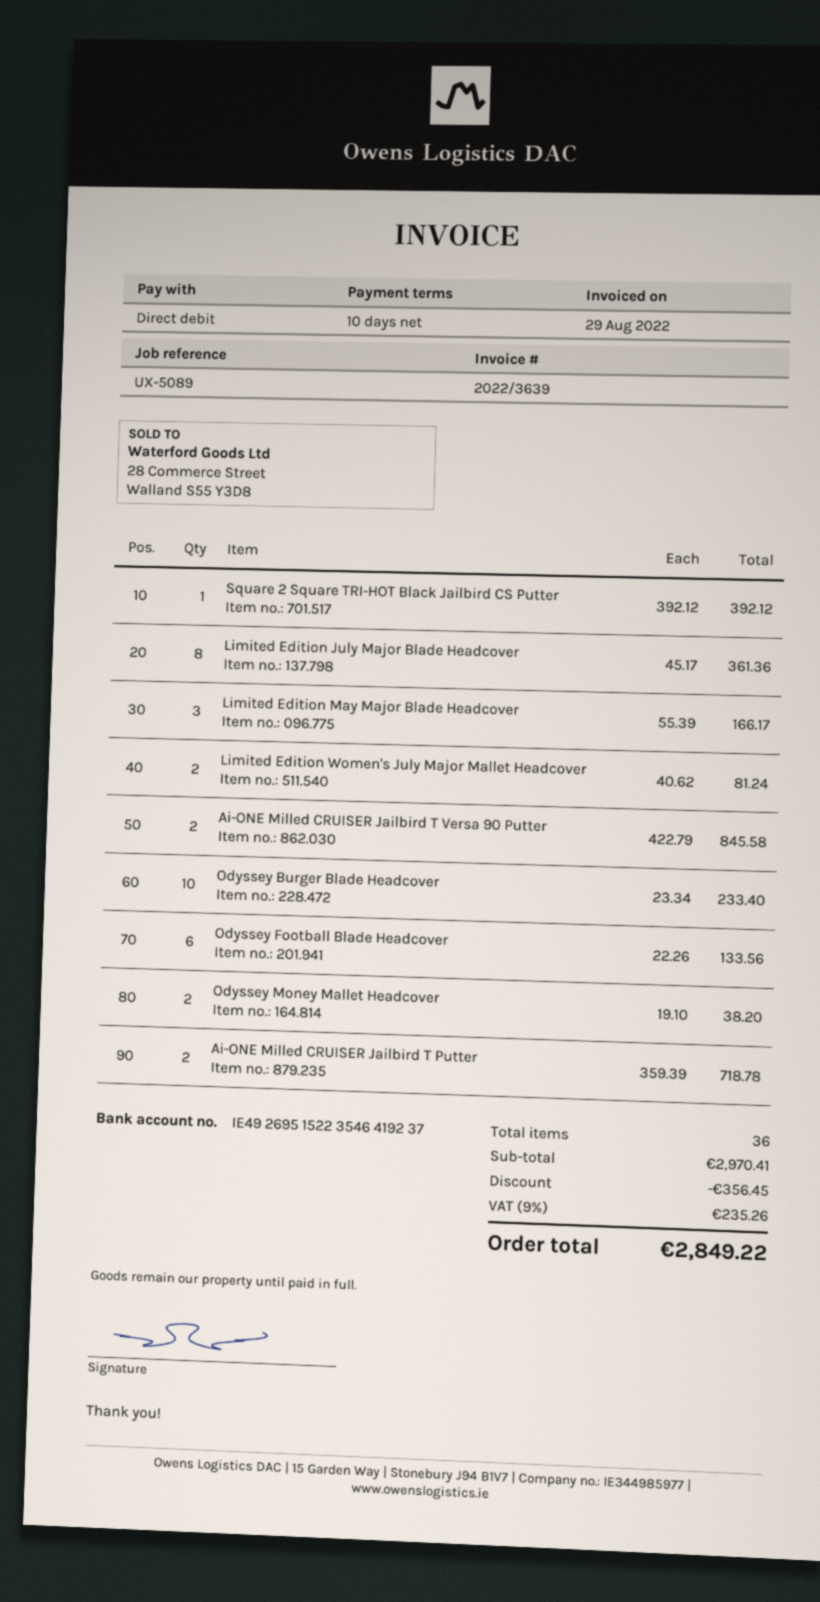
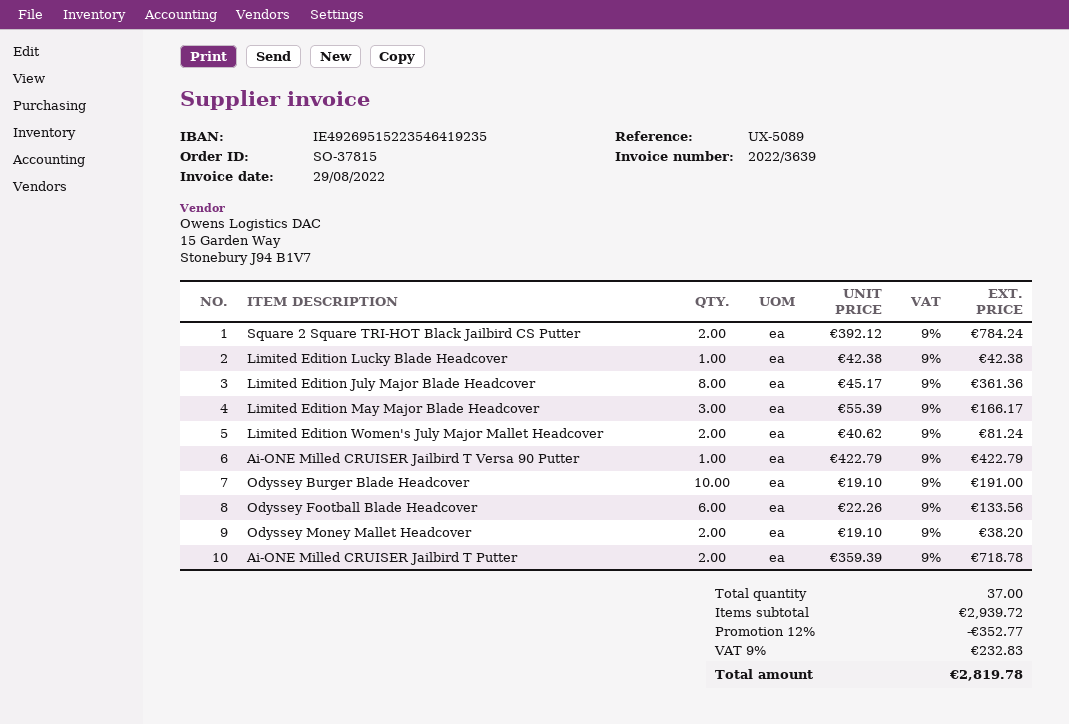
bank account: IE49269515223546419237 -> IE49269515223546419235
Square 2 Square TRI-HOT Black Jailbird CS Putter: 1 x 392.12 = 392.12 -> 2 x 392.12 = 784.24
Ai-ONE Milled CRUISER Jailbird T Versa 90 Putter: 2 x 422.79 = 845.58 -> 1 x 422.79 = 422.79
Odyssey Burger Blade Headcover: 10 x 23.34 = 233.40 -> 10 x 19.10 = 191.00
Limited Edition Lucky Blade Headcover: none -> 1 x 42.38 = 42.38
total quantity: 36 -> 37
subtotal: 2970.41 -> 2939.72
discount: 356.45 -> 352.77
tax: 9% = 235.26 -> 9% = 232.83
total: 2849.22 -> 2819.78

